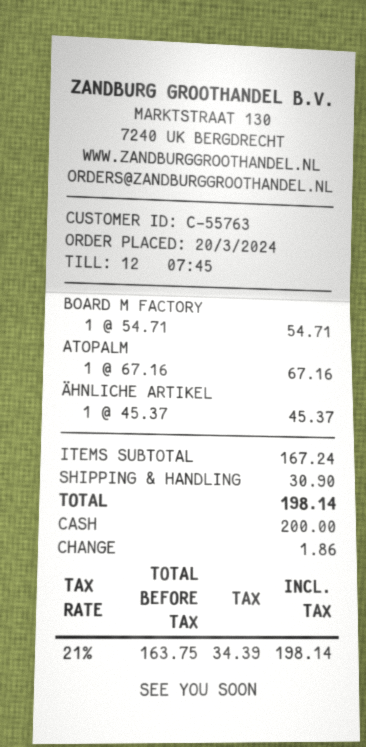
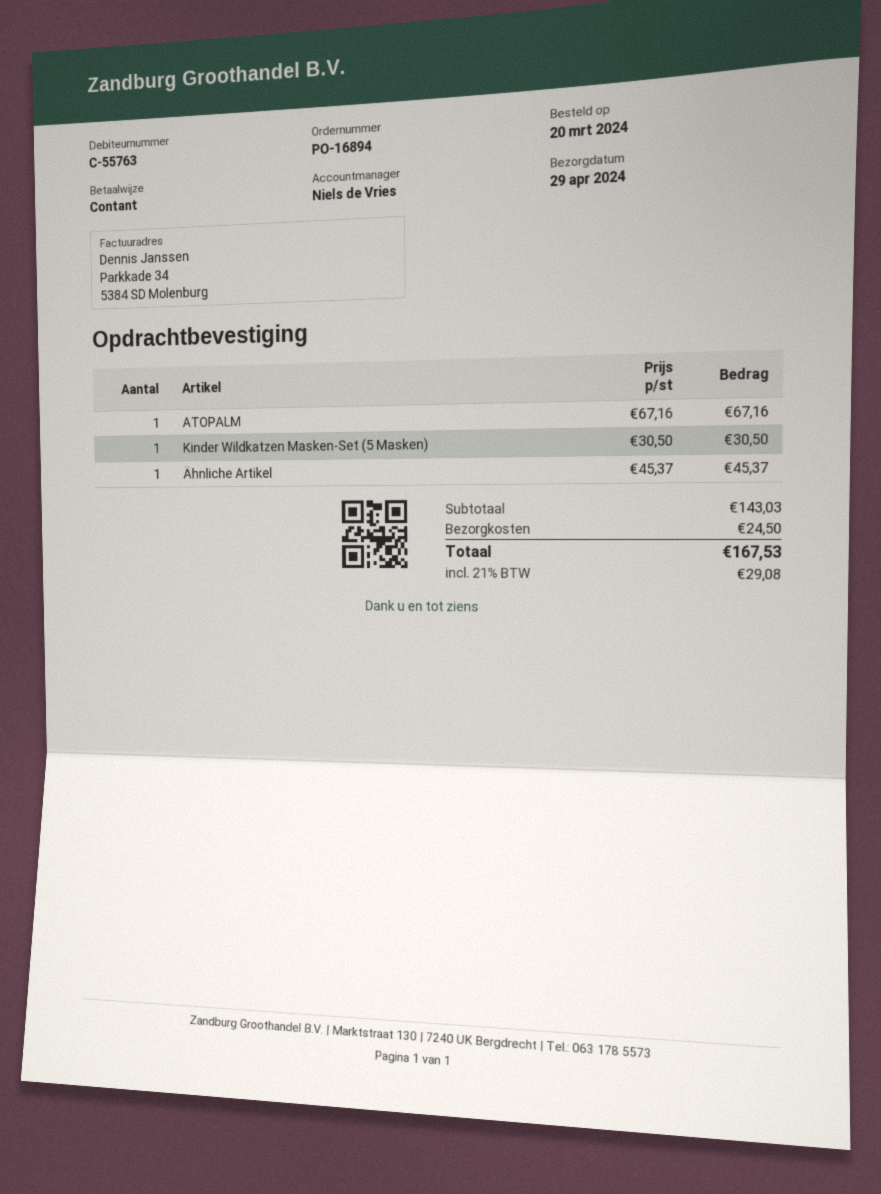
BOARD M FACTORY: 1 x 54.71 = 54.71 -> none
Kinder Wildkatzen Masken-Set (5 Masken): none -> 1 x 30.50 = 30.50
subtotal: 167.24 -> 143.03
shipping: 30.90 -> 24.50
tax: 21% = 34.39 -> 21% = 29.08
total: 198.14 -> 167.53

